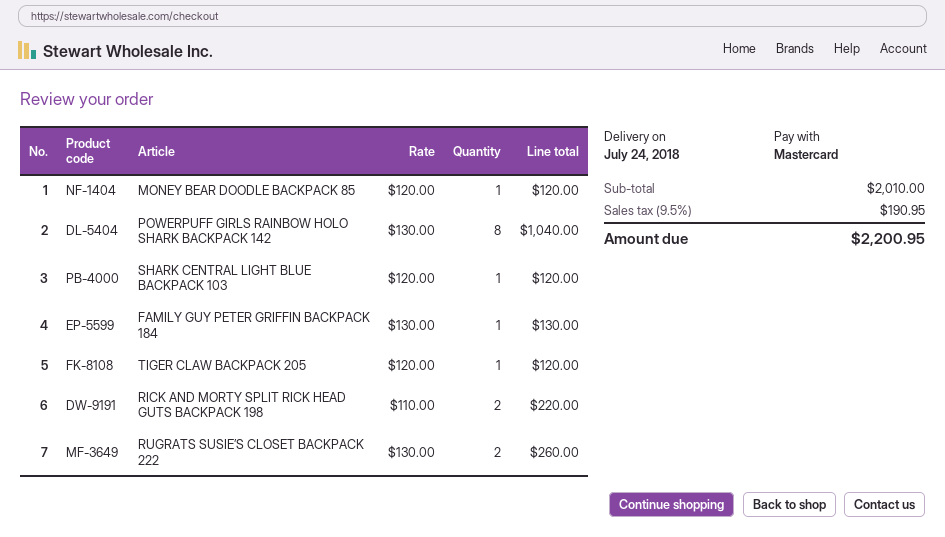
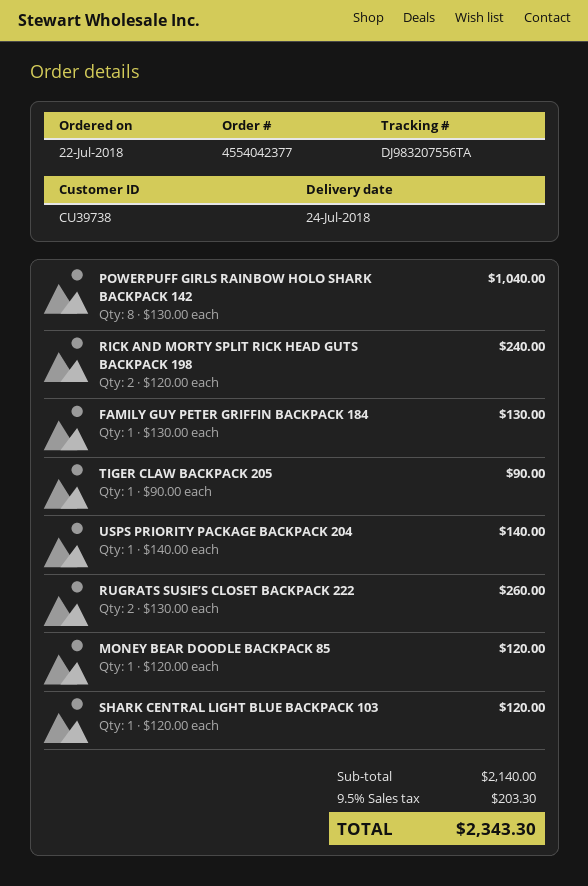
TIGER CLAW BACKPACK 205: 1 x 120.00 = 120.00 -> 1 x 90.00 = 90.00
RICK AND MORTY SPLIT RICK HEAD GUTS BACKPACK 198: 2 x 110.00 = 220.00 -> 2 x 120.00 = 240.00
USPS PRIORITY PACKAGE BACKPACK 204: none -> 1 x 140.00 = 140.00
subtotal: 2010.00 -> 2140.00
tax: 9.5% = 190.95 -> 9.5% = 203.30
total: 2200.95 -> 2343.30

